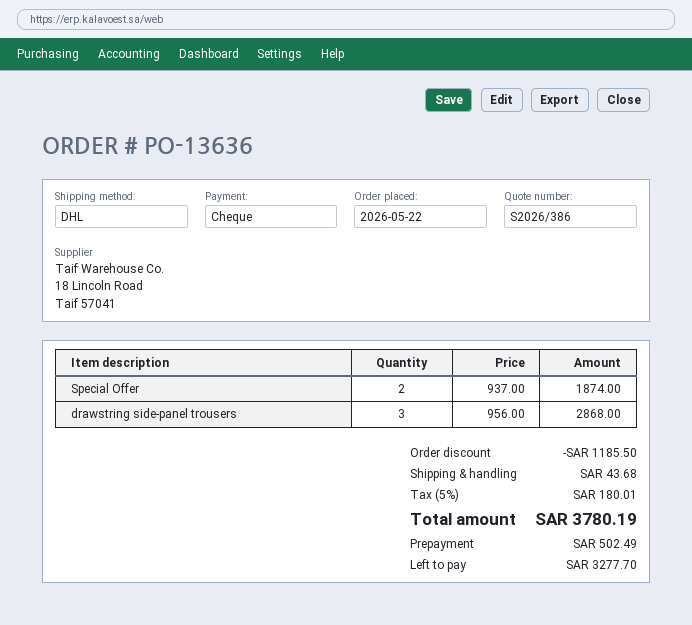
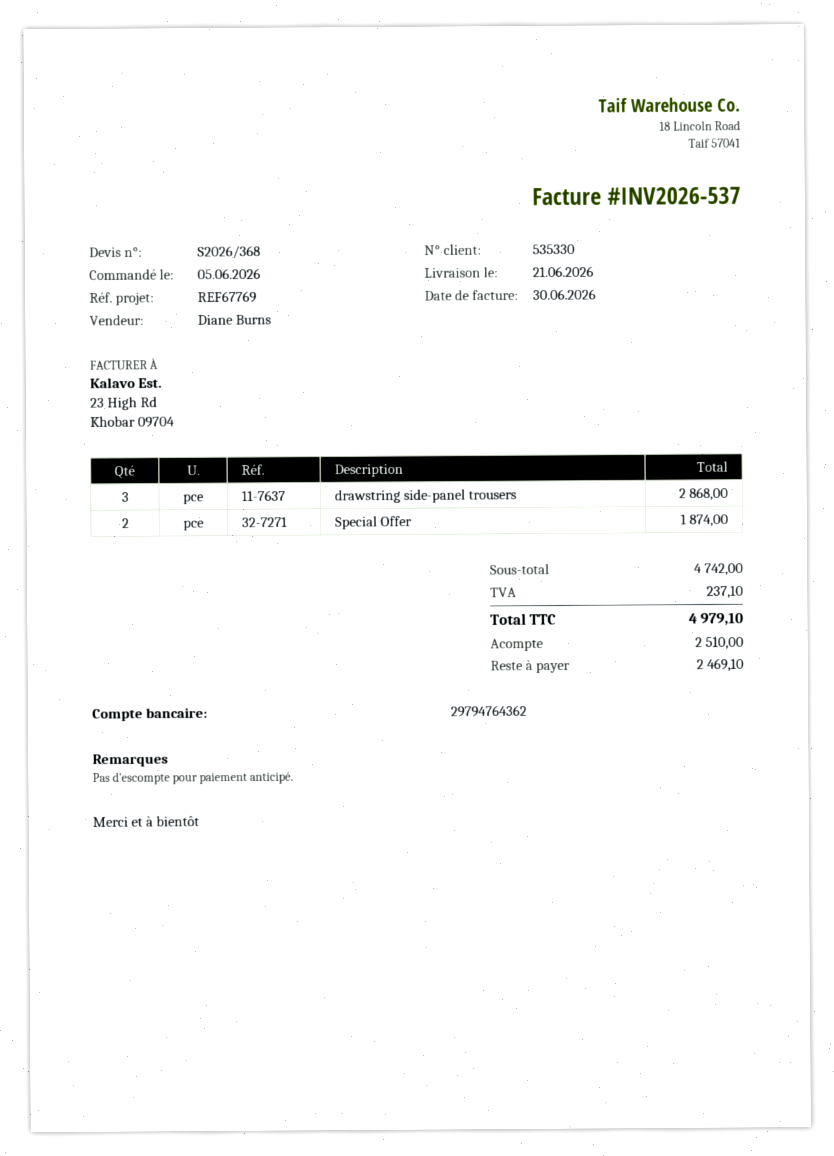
quote number: S2026/386 -> S2026/368
order date: 2026-05-22 -> 2026-06-05
discount: 1185.50 -> none
shipping: 43.68 -> none
tax: 180.01 -> 237.10
total: 3780.19 -> 4979.10
deposit: 502.49 -> 2510.00
balance: 3277.70 -> 2469.10

